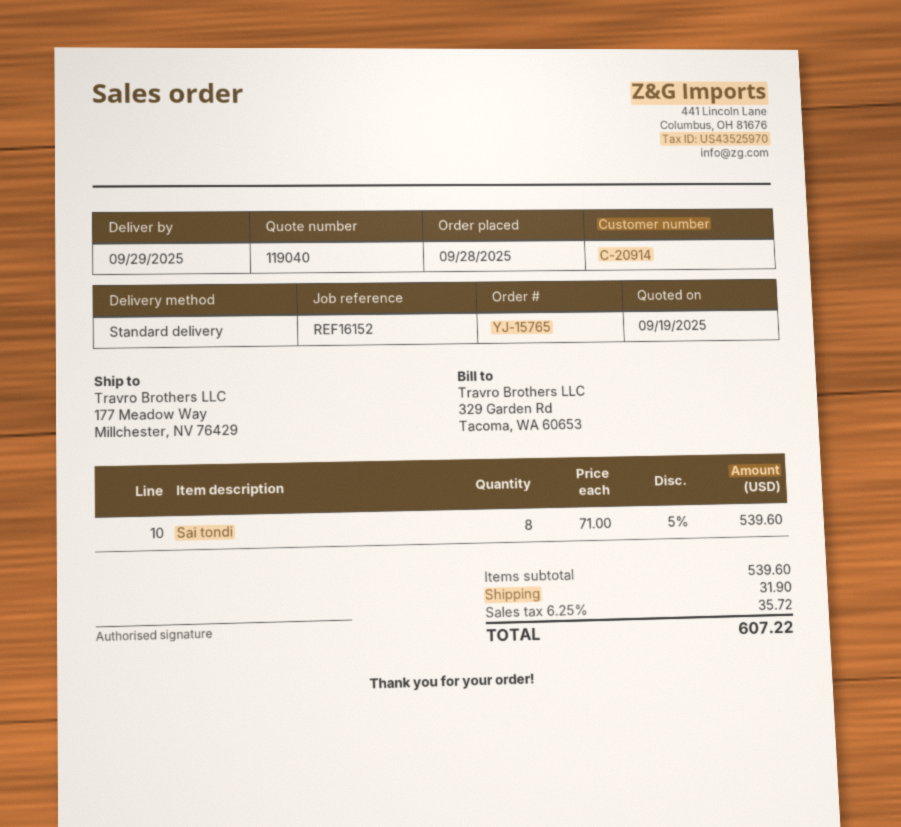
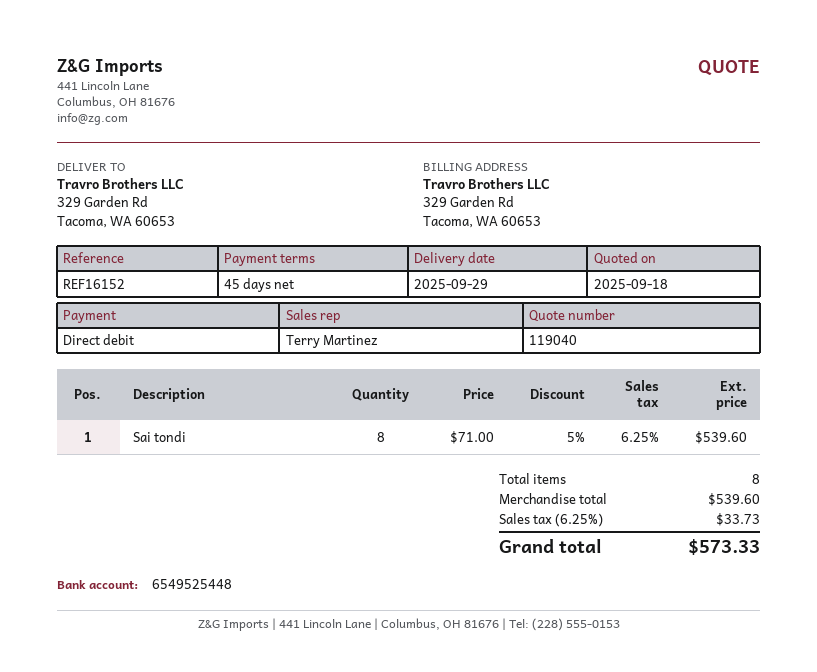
quote date: 2025-09-19 -> 2025-09-18
ship to: 177 Meadow Way, Millchester, NV 76429 -> 329 Garden Rd, Tacoma, WA 60653
shipping: 31.90 -> none
tax: 6.25% = 35.72 -> 6.25% = 33.73
total: 607.22 -> 573.33

